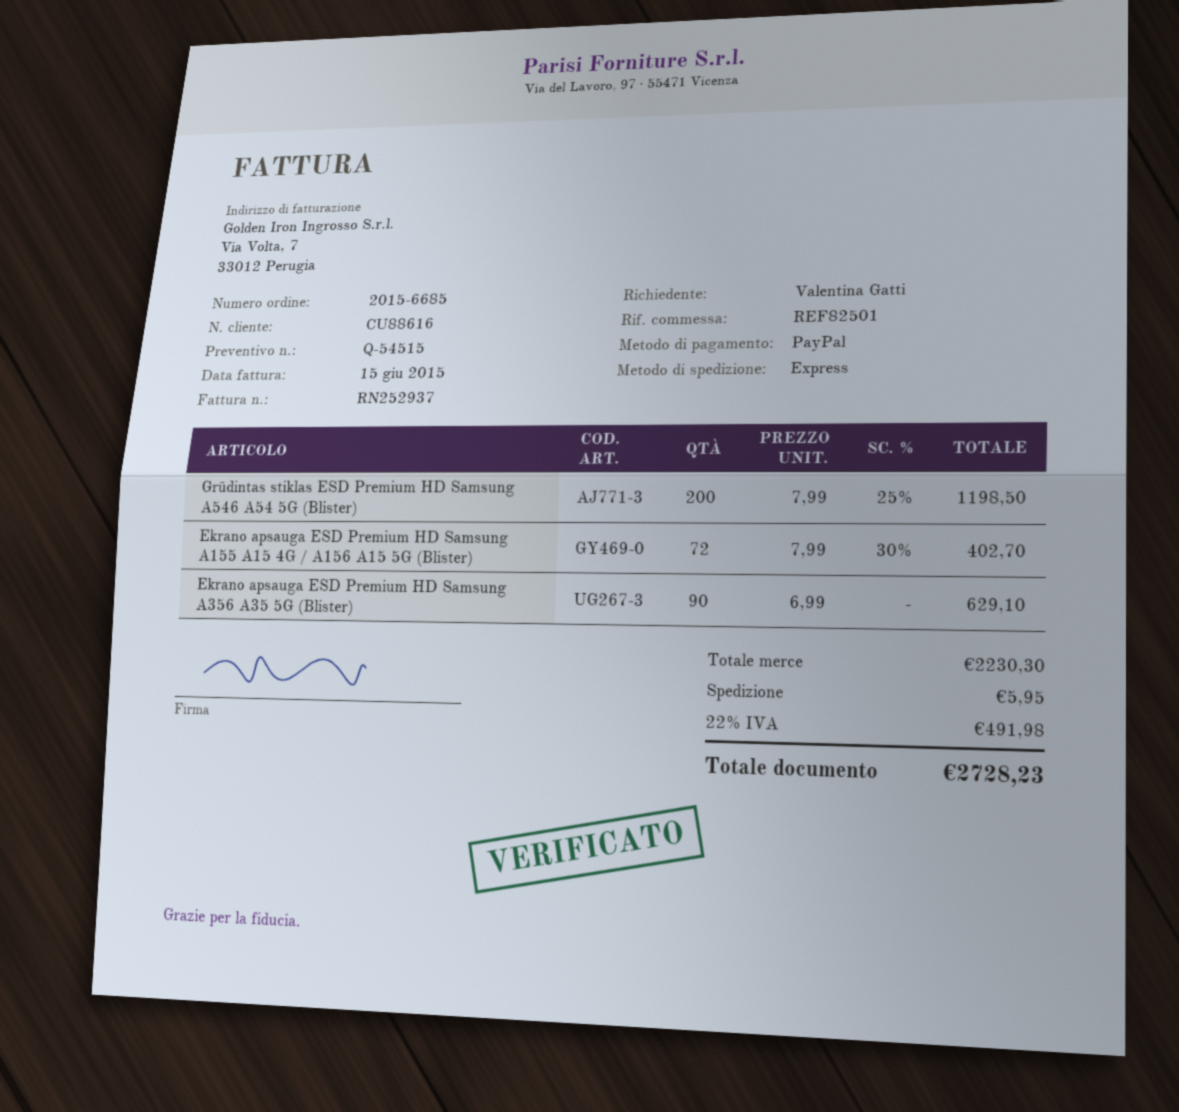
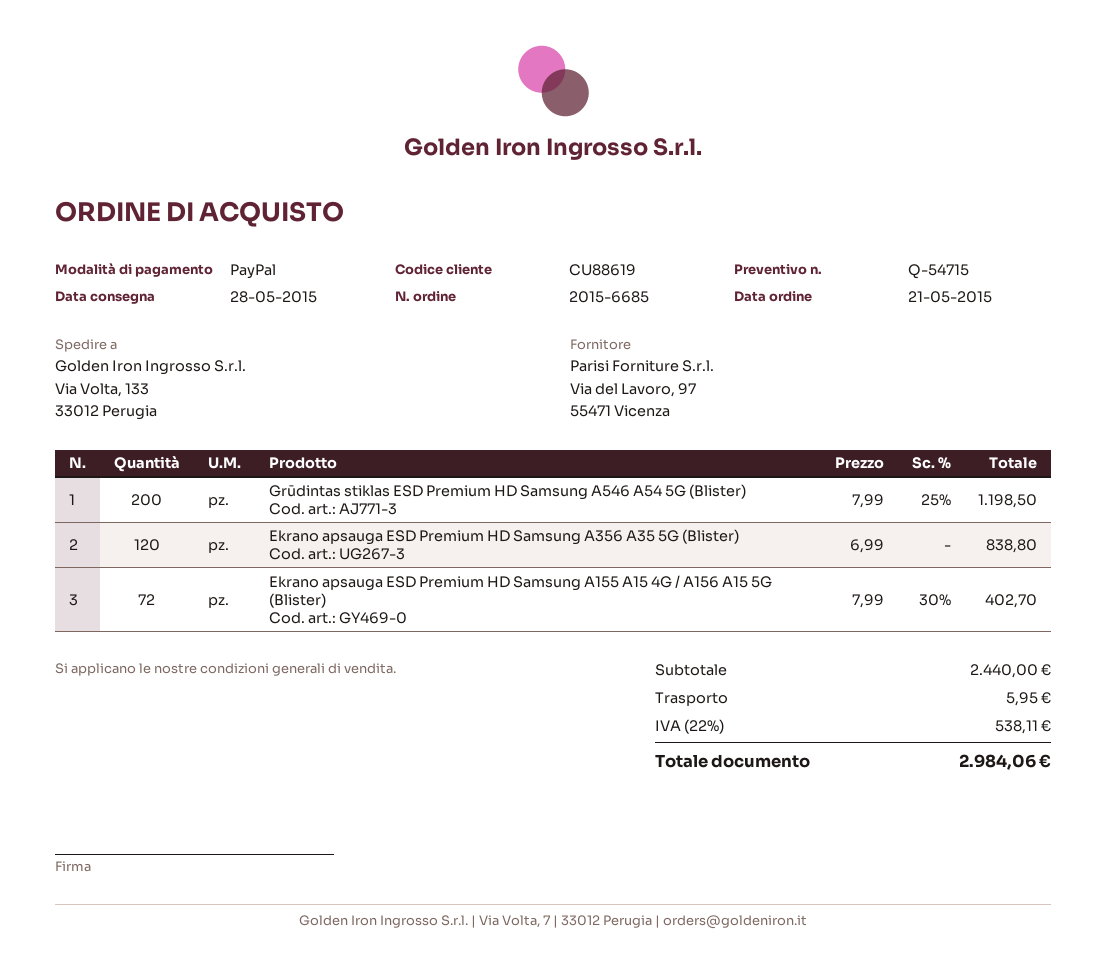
quote number: Q-54515 -> Q-54715
customer number: CU88616 -> CU88619
Ekrano apsauga ESD Premium HD Samsung A356 A35 5G (Blister): 90 x 6.99 = 629.10 -> 120 x 6.99 = 838.80
subtotal: 2230.30 -> 2440.00
tax: 22% = 491.98 -> 22% = 538.11
total: 2728.23 -> 2984.06

